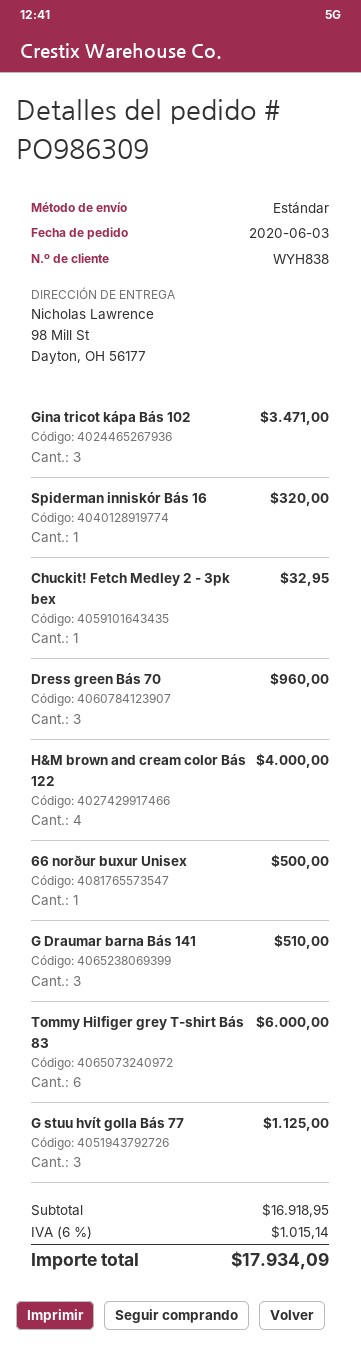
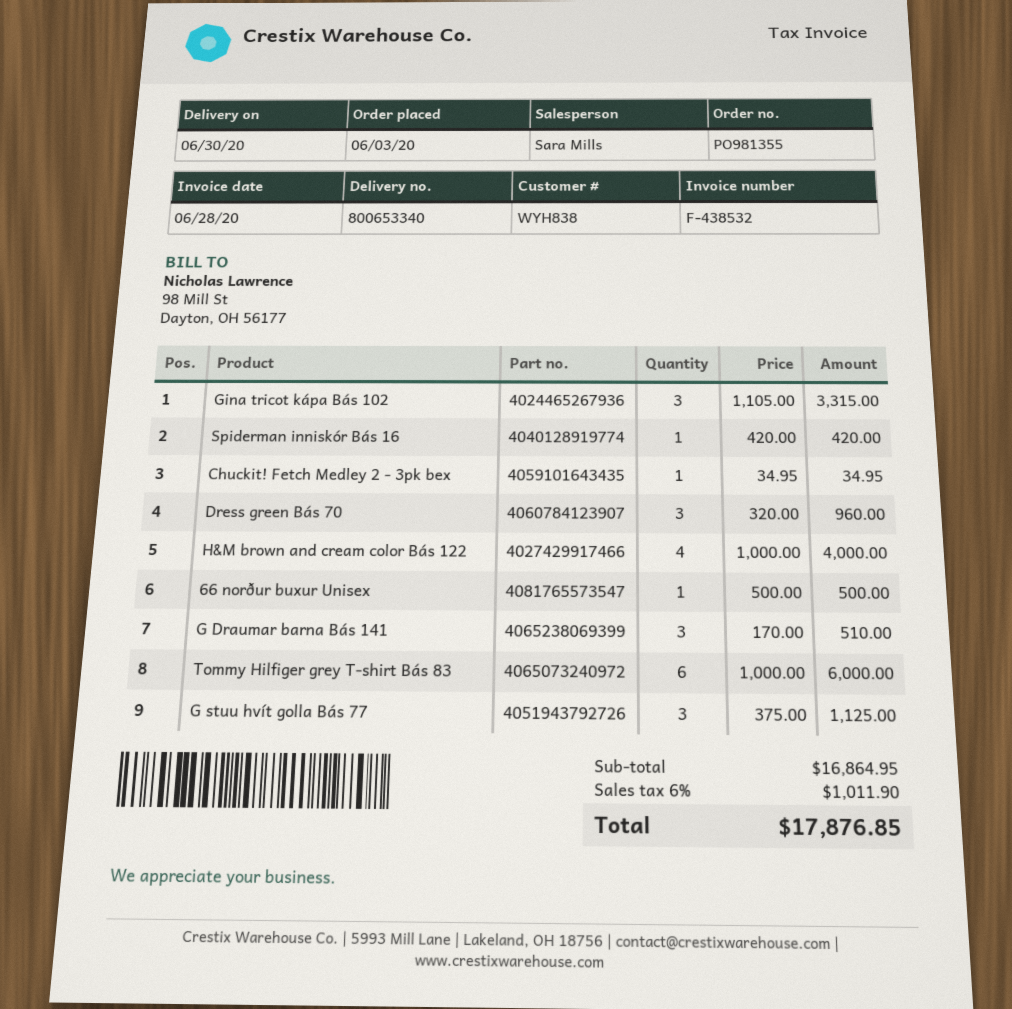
order number: PO986309 -> PO981355
Gina tricot kápa Bás 102: 3 for 3471.00 -> 3 for 3315.00
Spiderman inniskór Bás 16: 1 for 320.00 -> 1 for 420.00
Chuckit! Fetch Medley 2 - 3pk bex: 1 for 32.95 -> 1 for 34.95
subtotal: 16918.95 -> 16864.95
tax: 6% = 1015.14 -> 6% = 1011.90
total: 17934.09 -> 17876.85

